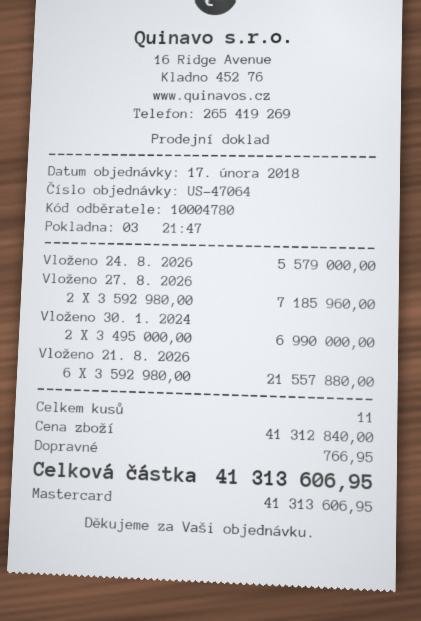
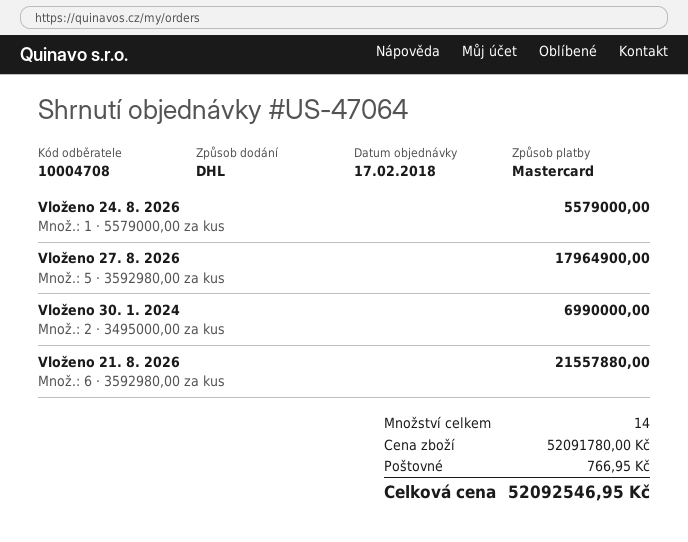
customer number: 10004780 -> 10004708
Vloženo 27. 8. 2026: 2 x 3592980.00 = 7185960.00 -> 5 x 3592980.00 = 17964900.00
total quantity: 11 -> 14
subtotal: 41312840.00 -> 52091780.00
total: 41313606.95 -> 52092546.95

